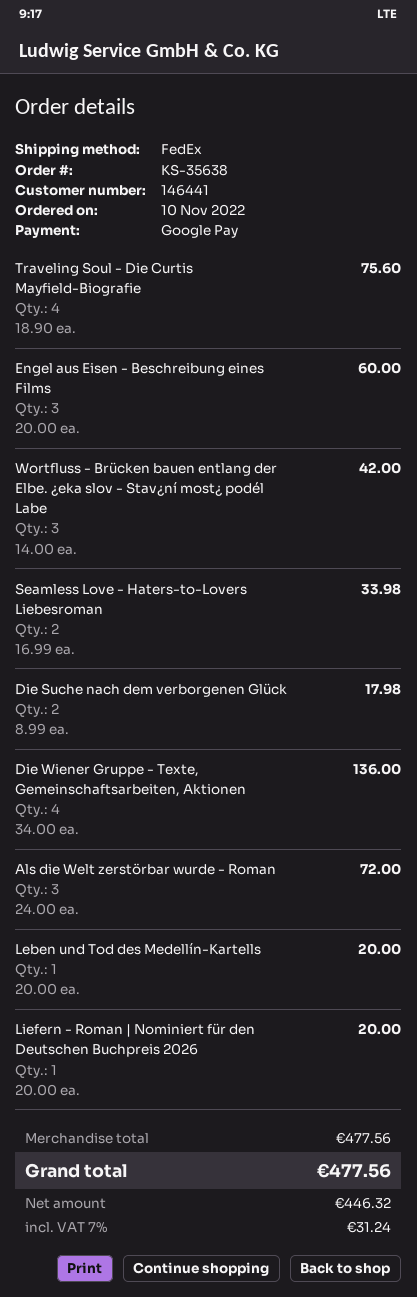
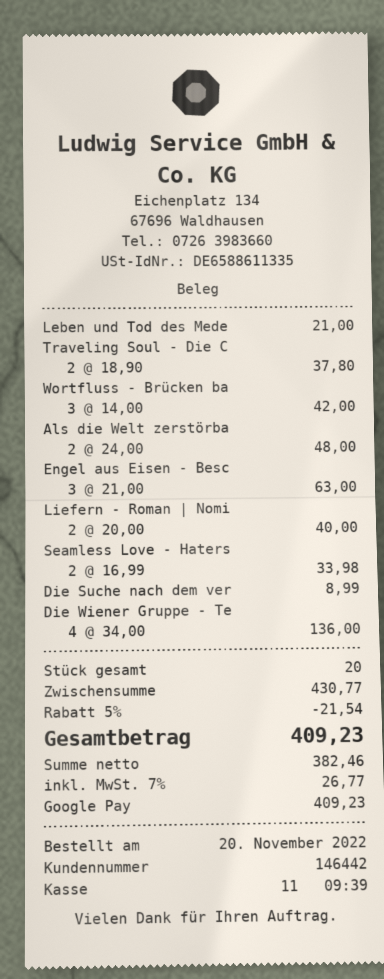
order date: 2022-11-10 -> 2022-11-20
customer number: 146441 -> 146442
Traveling Soul - Die Curtis Mayfield-Biografie: 4 x 18.90 = 75.60 -> 2 x 18.90 = 37.80
Engel aus Eisen - Beschreibung eines Films: 3 x 20.00 = 60.00 -> 3 x 21.00 = 63.00
Die Suche nach dem verborgenen Glück: 2 x 8.99 = 17.98 -> 1 x 8.99 = 8.99
Als die Welt zerstörbar wurde - Roman: 3 x 24.00 = 72.00 -> 2 x 24.00 = 48.00
Leben und Tod des Medellín-Kartells: 1 x 20.00 = 20.00 -> 1 x 21.00 = 21.00
Liefern - Roman | Nominiert für den Deutschen Buchpreis 2026: 1 x 20.00 = 20.00 -> 2 x 20.00 = 40.00
subtotal: 477.56 -> 430.77
discount: none -> 5% = 21.54
net: 446.32 -> 382.46
tax: 7% = 31.24 -> 7% = 26.77
total: 477.56 -> 409.23

